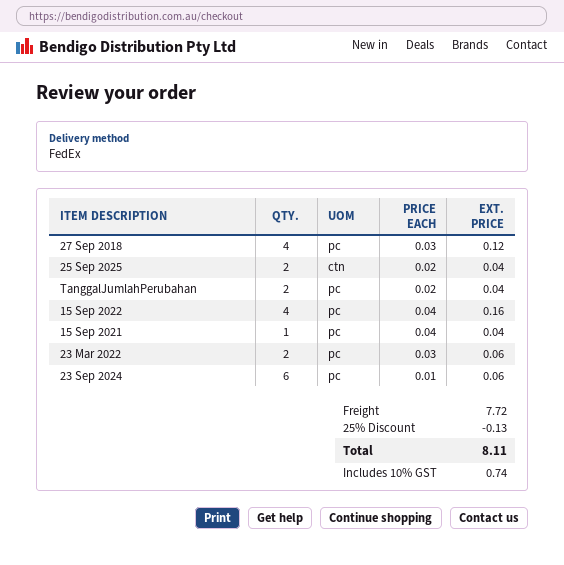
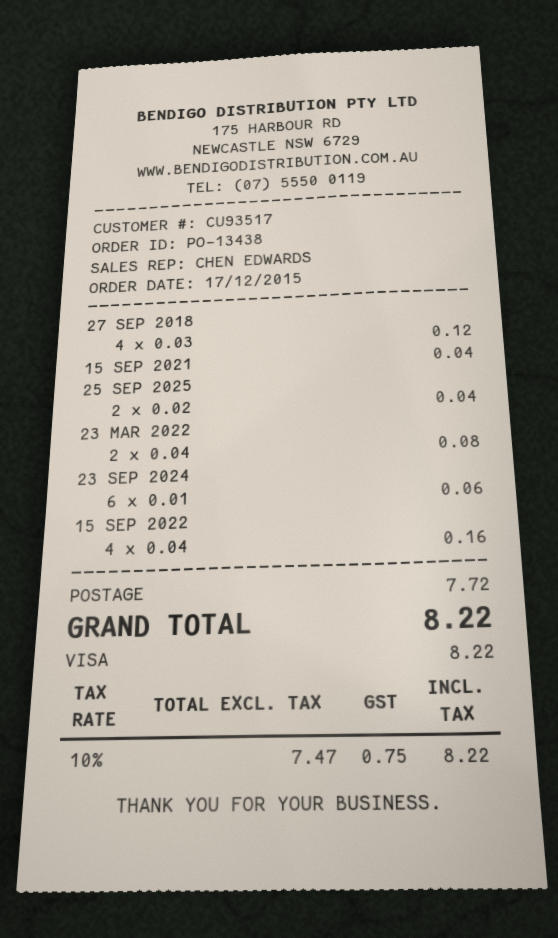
TanggalJumlahPerubahan: 2 x 0.02 = 0.04 -> none
23 Mar 2022: 2 x 0.03 = 0.06 -> 2 x 0.04 = 0.08
discount: 25% = 0.13 -> none
tax: 10% = 0.74 -> 10% = 0.75
total: 8.11 -> 8.22

